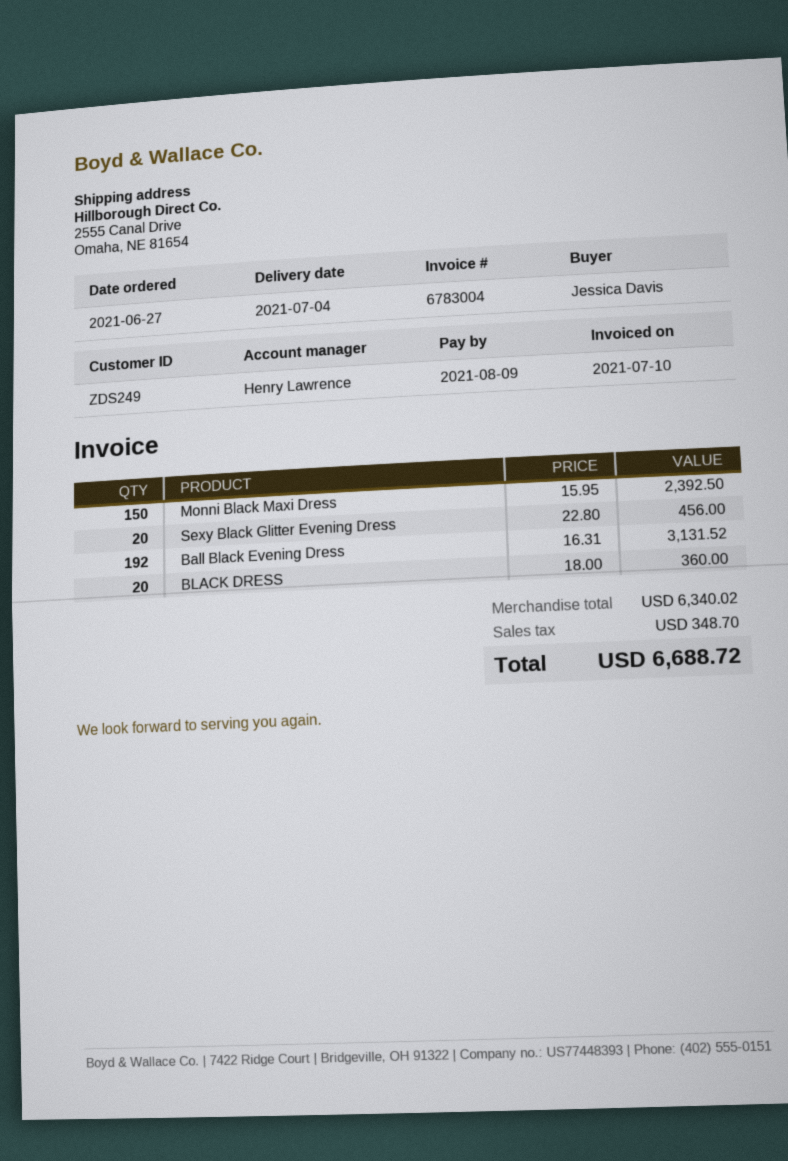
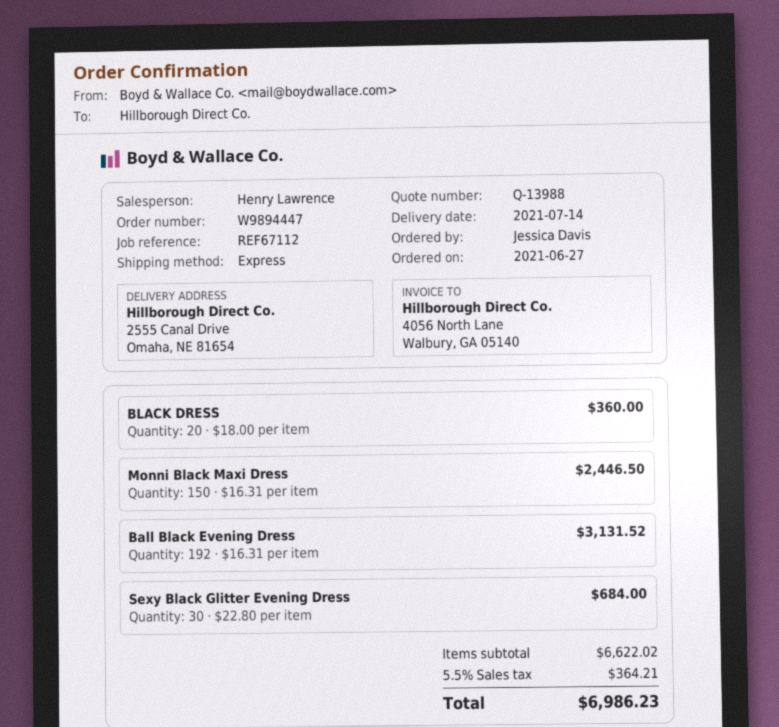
delivery date: 2021-07-04 -> 2021-07-14
Monni Black Maxi Dress: 150 x 15.95 = 2392.50 -> 150 x 16.31 = 2446.50
Sexy Black Glitter Evening Dress: 20 x 22.80 = 456.00 -> 30 x 22.80 = 684.00
subtotal: 6340.02 -> 6622.02
tax: 348.70 -> 364.21
total: 6688.72 -> 6986.23

